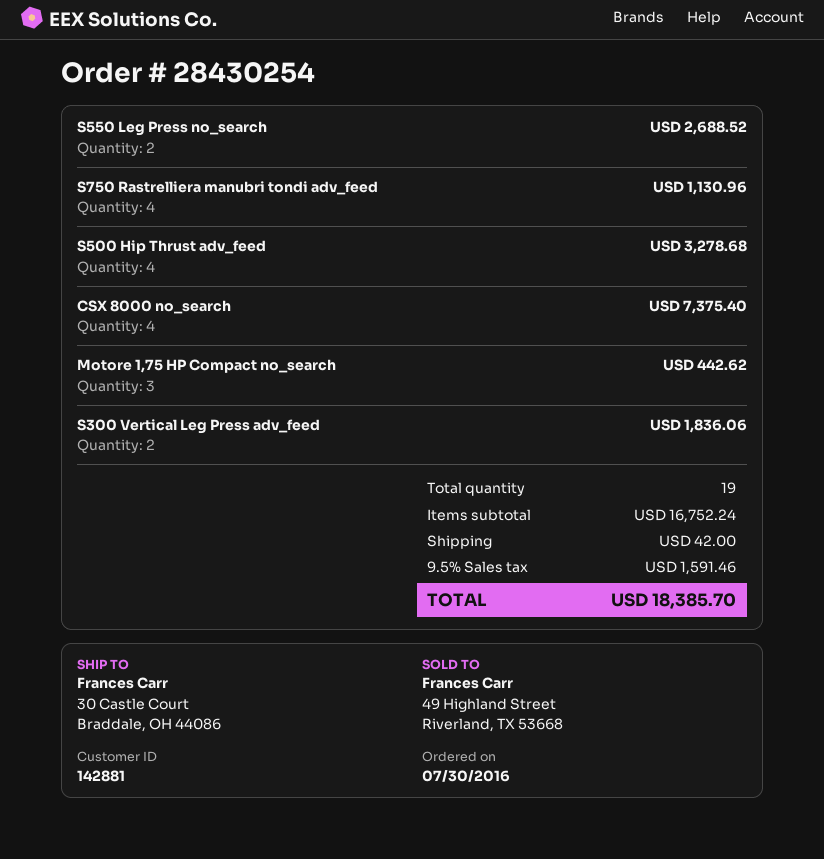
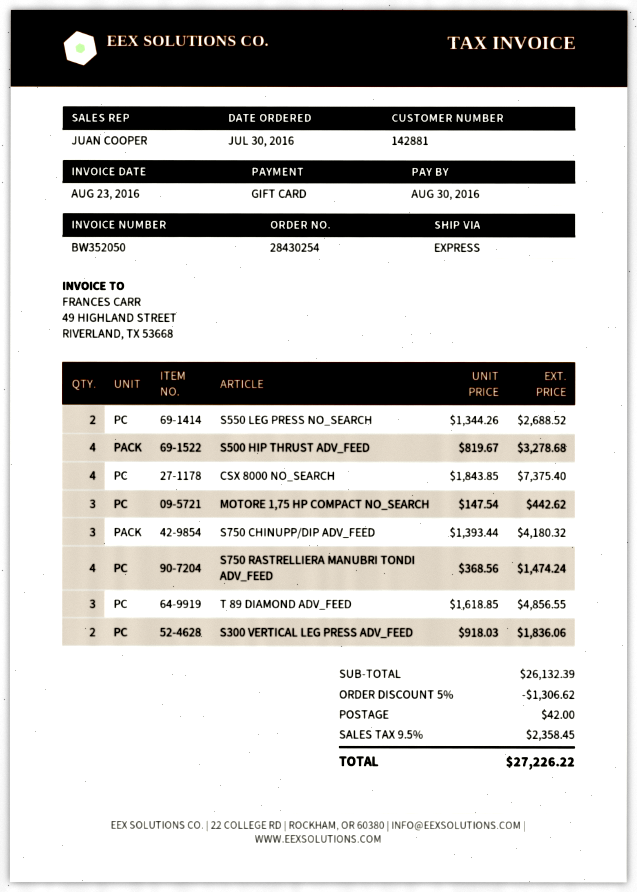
S750 Rastrelliera manubri tondi adv_feed: 4 for 1130.96 -> 4 for 1474.24
S750 CHINUPP/DIP ADV_FEED: none -> 3 for 4180.32
T 89 DIAMOND ADV_FEED: none -> 3 for 4856.55
subtotal: 16752.24 -> 26132.39
discount: none -> 5% = 1306.62
tax: 9.5% = 1591.46 -> 9.5% = 2358.45
total: 18385.70 -> 27226.22

